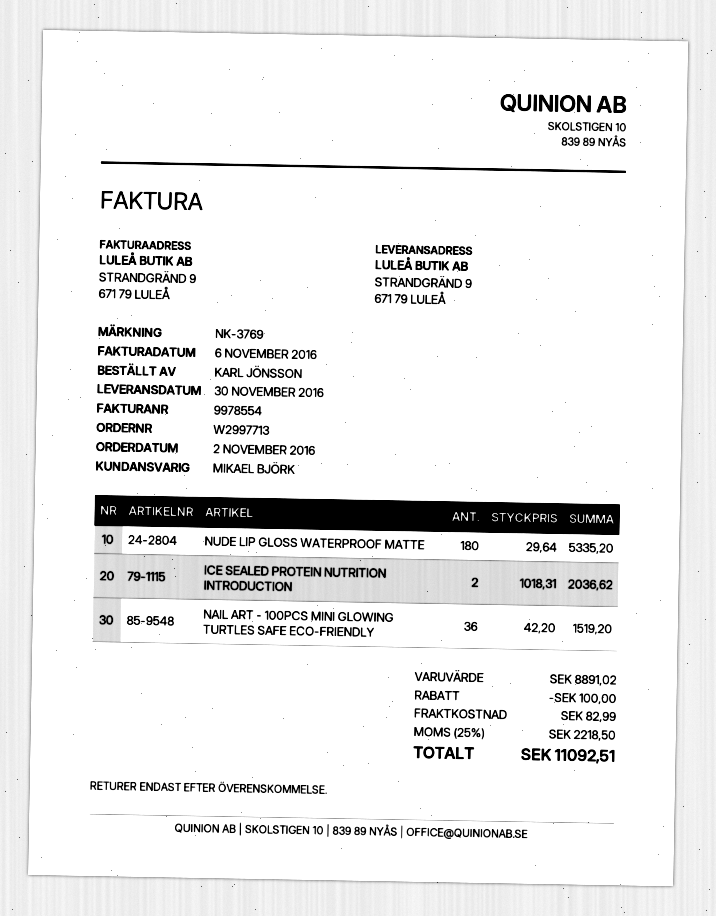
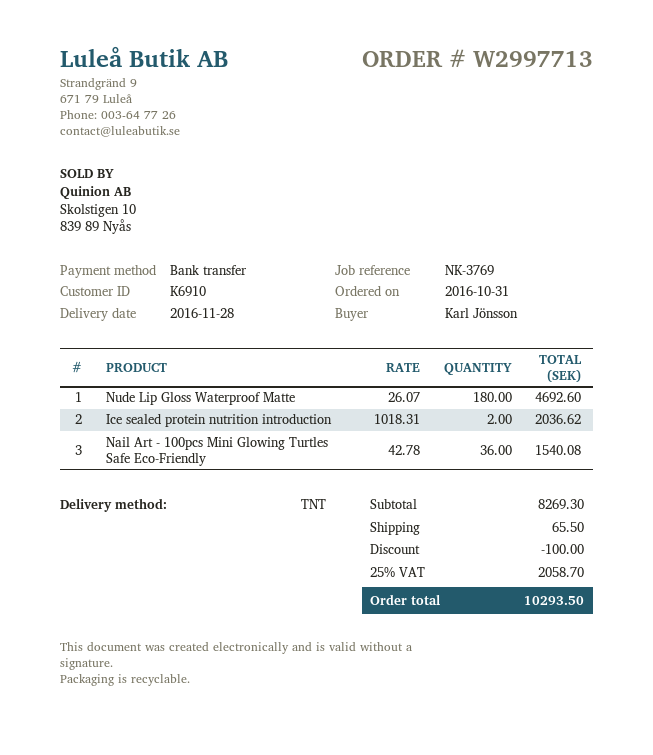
order date: 2016-11-02 -> 2016-10-31
delivery date: 2016-11-30 -> 2016-11-28
NUDE LIP GLOSS WATERPROOF MATTE: 180 x 29.64 = 5335.20 -> 180 x 26.07 = 4692.60
NAIL ART - 100PCS MINI GLOWING TURTLES SAFE ECO-FRIENDLY: 36 x 42.20 = 1519.20 -> 36 x 42.78 = 1540.08
subtotal: 8891.02 -> 8269.30
shipping: 82.99 -> 65.50
tax: 25% = 2218.50 -> 25% = 2058.70
total: 11092.51 -> 10293.50

